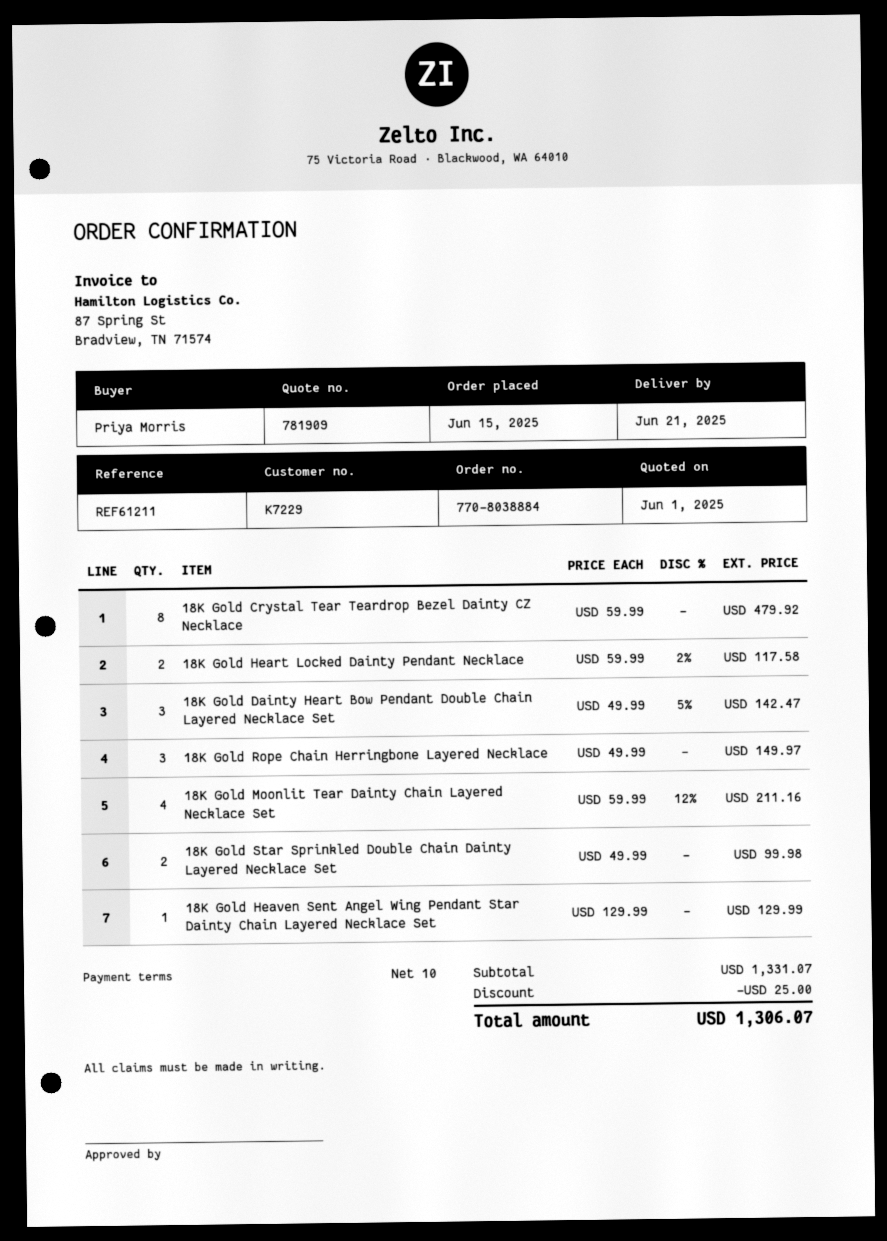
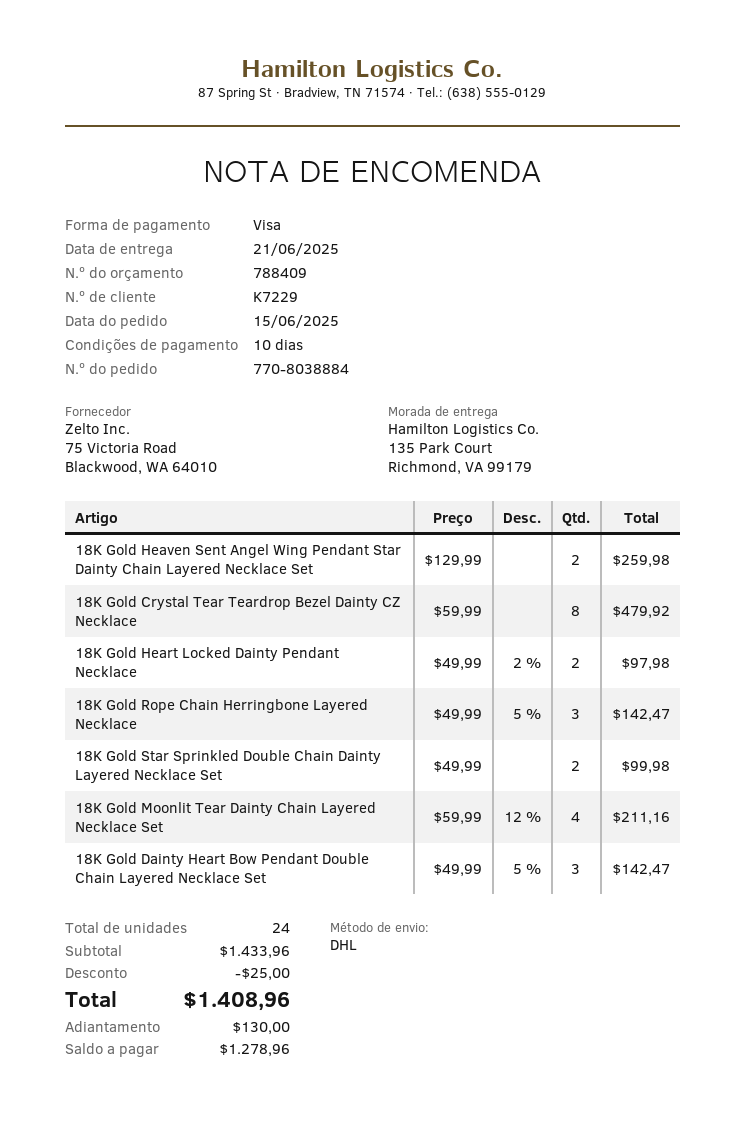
quote number: 781909 -> 788409
18K Gold Heart Locked Dainty Pendant Necklace: 2 x 59.99 - 2% = 117.58 -> 2 x 49.99 - 2% = 97.98
18K Gold Rope Chain Herringbone Layered Necklace: 3 x 49.99 = 149.97 -> 3 x 49.99 - 5% = 142.47
18K Gold Heaven Sent Angel Wing Pendant Star Dainty Chain Layered Necklace Set: 1 x 129.99 = 129.99 -> 2 x 129.99 = 259.98
subtotal: 1331.07 -> 1433.96
total: 1306.07 -> 1408.96

